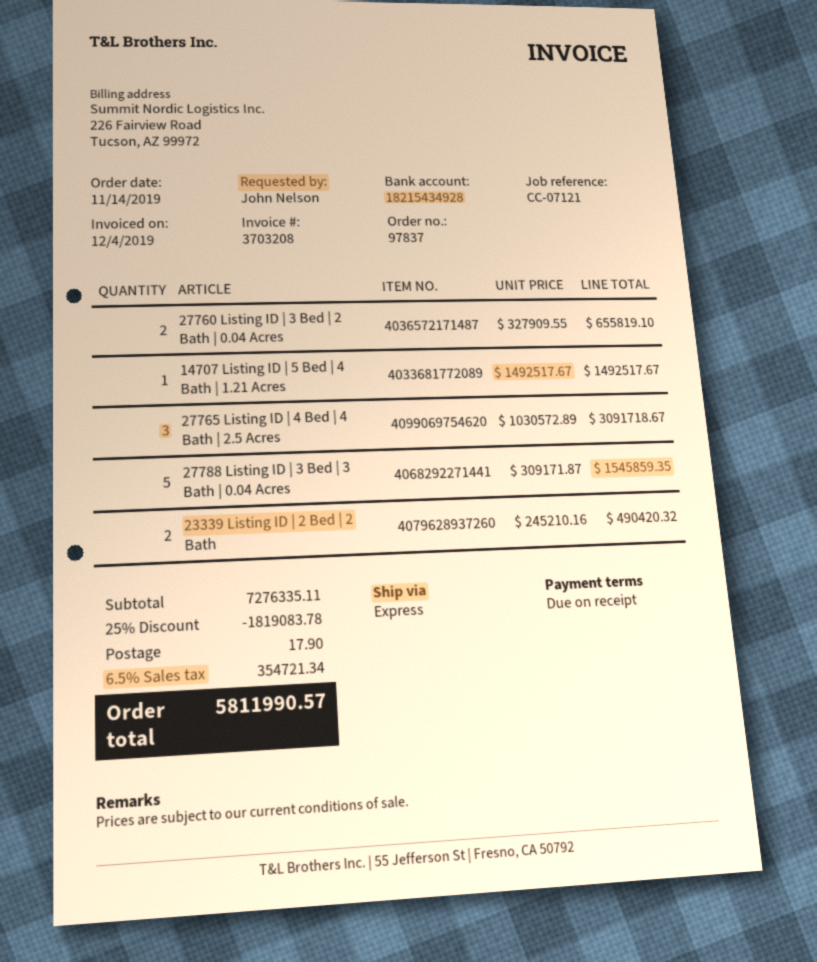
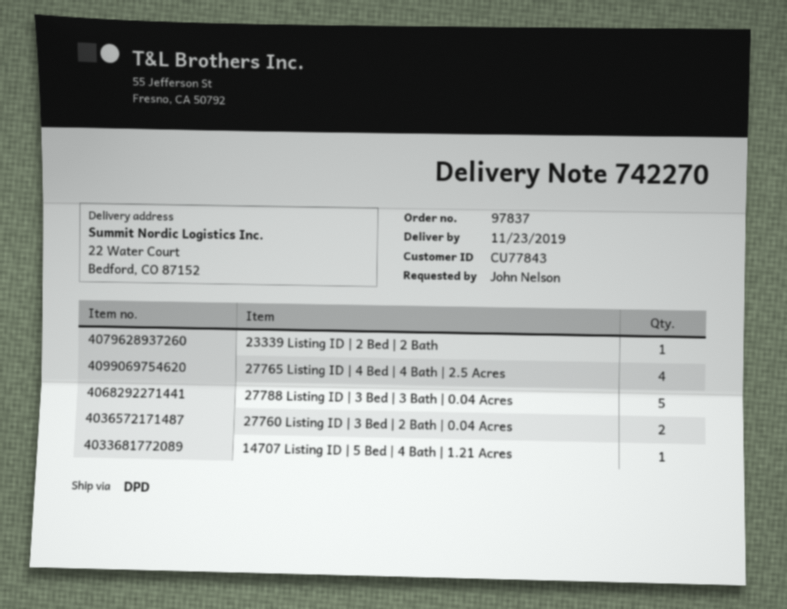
shipping method: express -> DPD
27765 Listing ID | 4 Bed | 4 Bath | 2.5 Acres: 3 -> 4
23339 Listing ID | 2 Bed | 2 Bath: 2 -> 1

